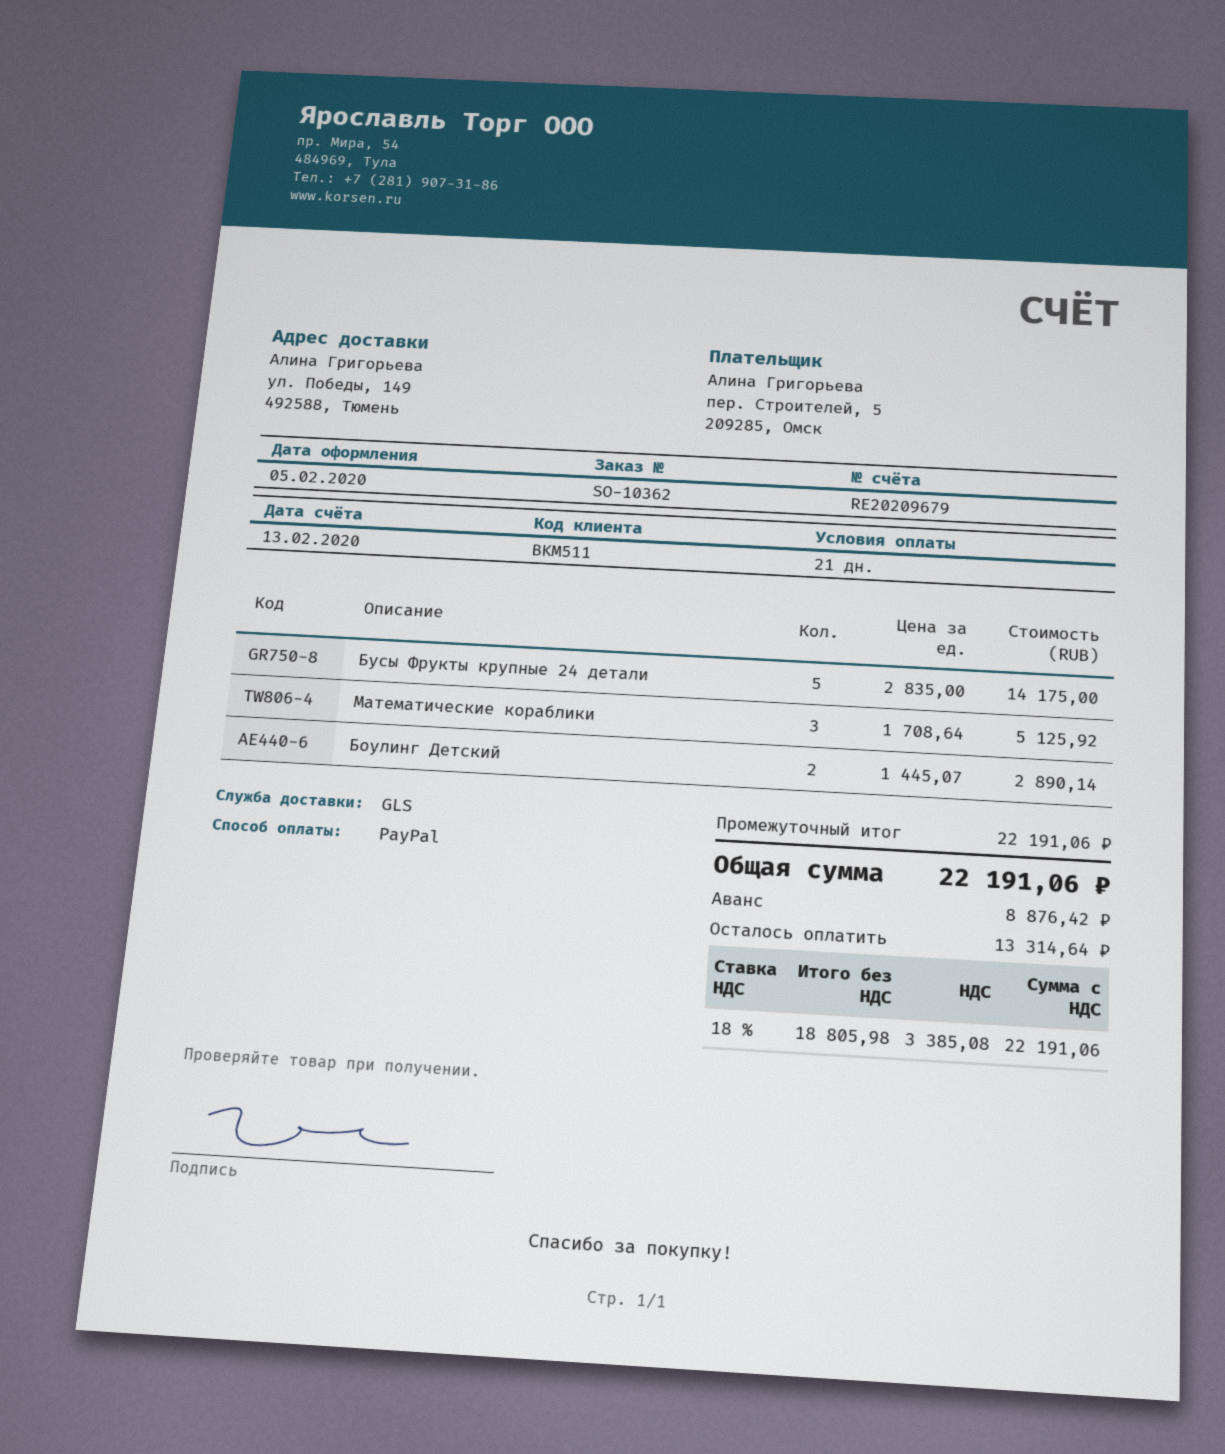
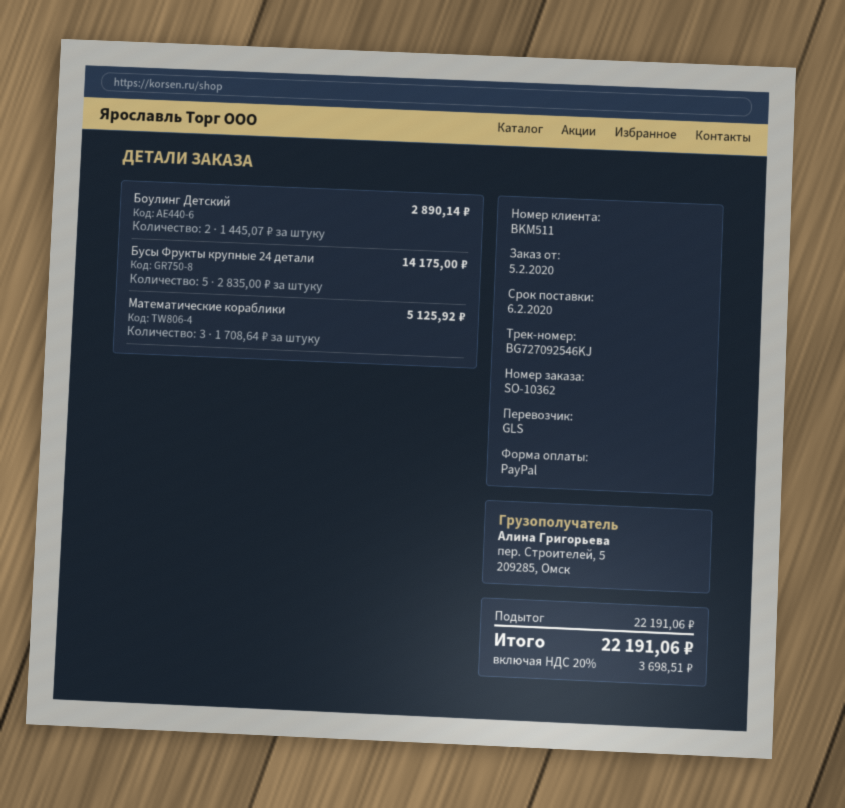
ship to: ул. Победы, 149, 492588, Тюмень -> пер. Строителей, 5, 209285, Омск
tax: 18% = 3385.08 -> 20% = 3698.51

